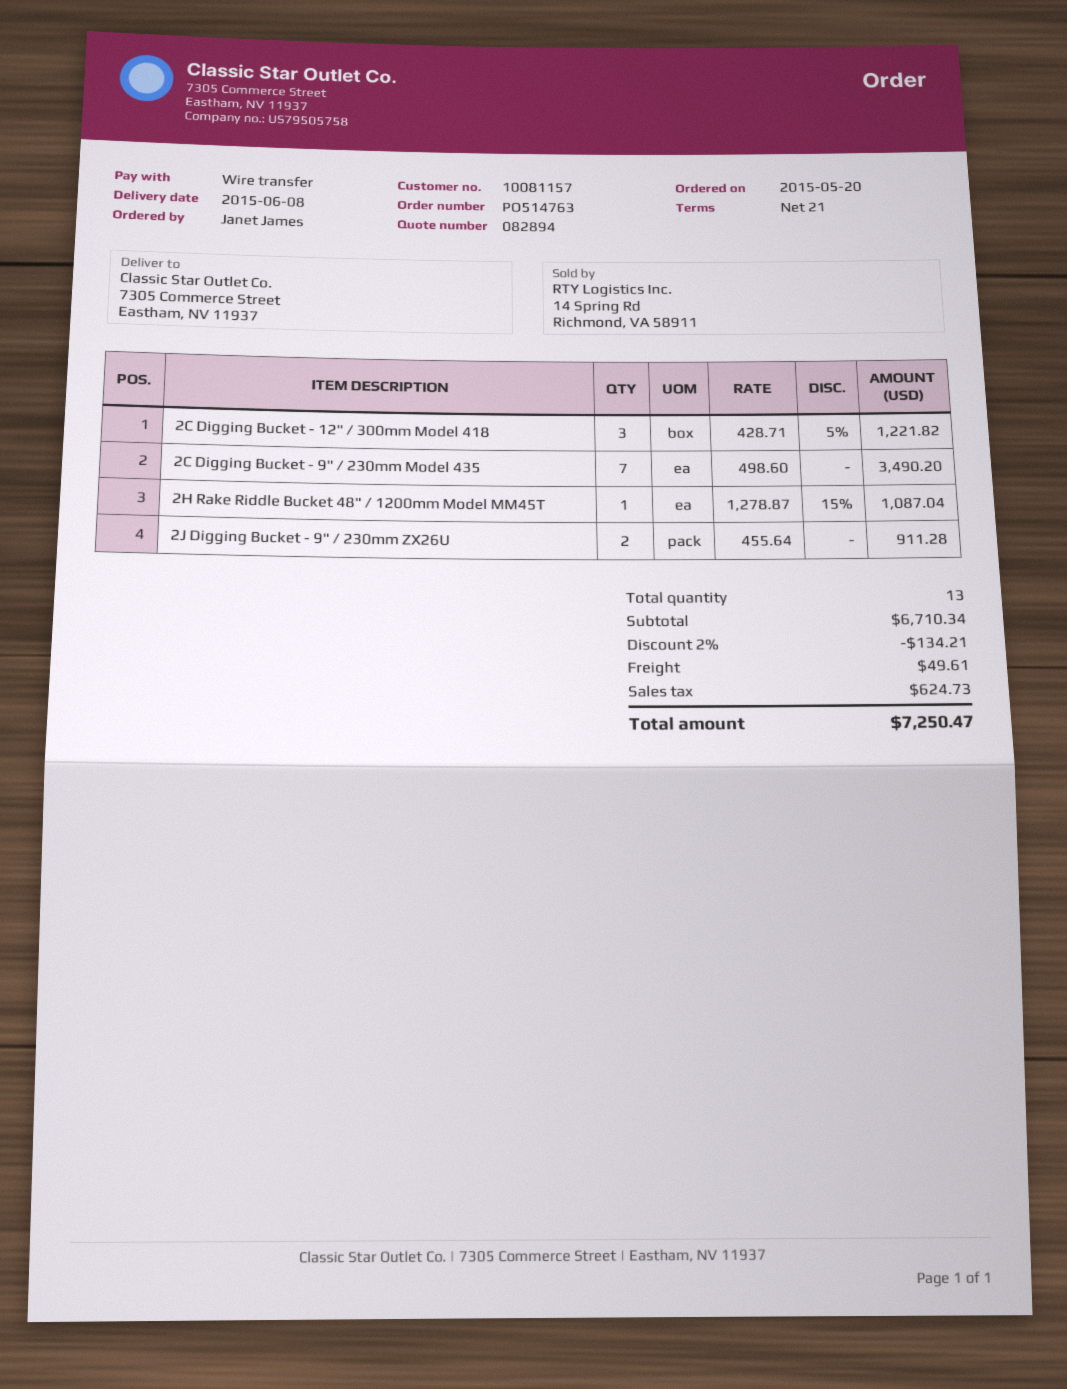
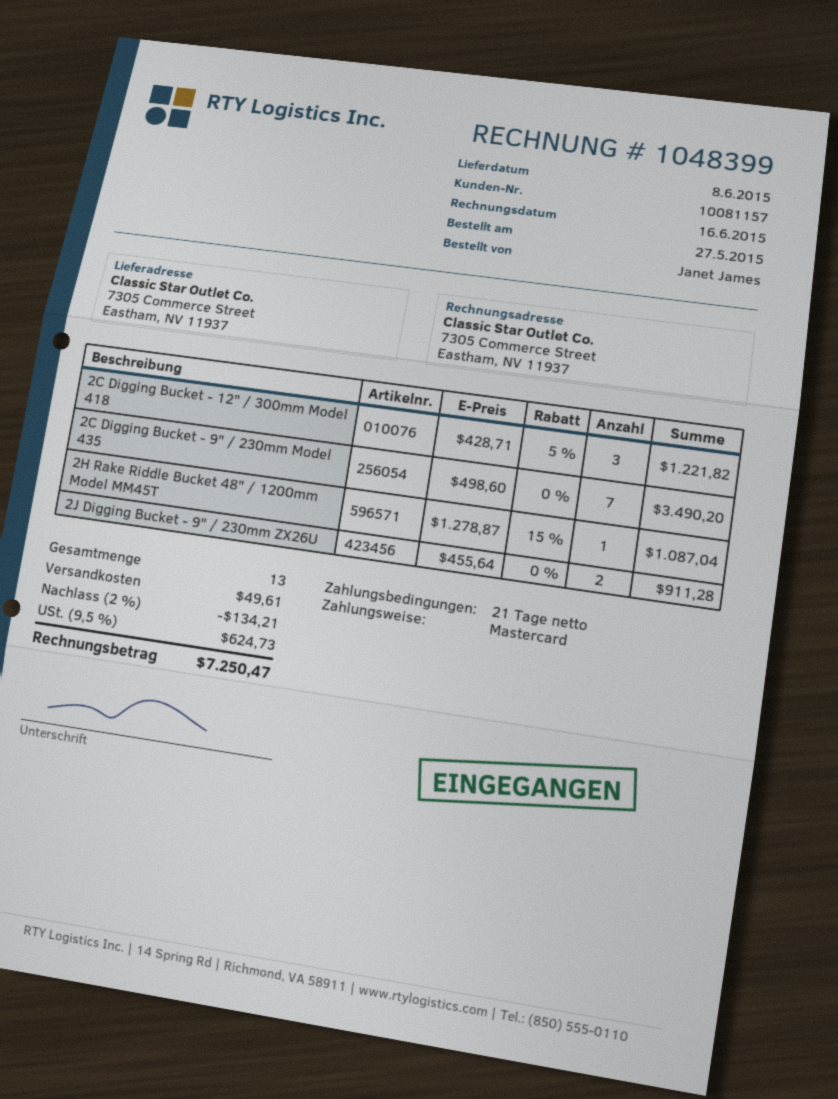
order date: 2015-05-20 -> 2015-05-27
payment method: bank transfer -> Mastercard

